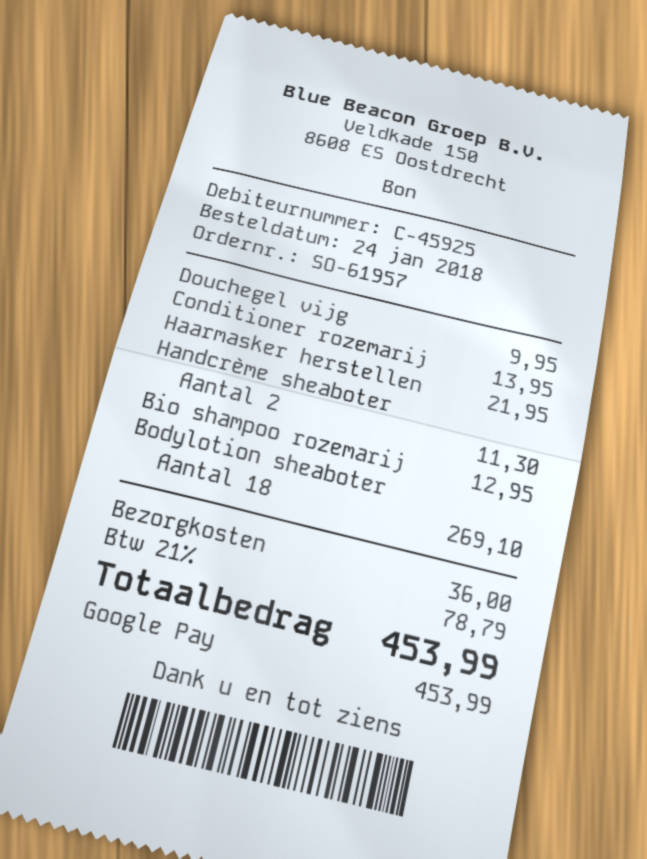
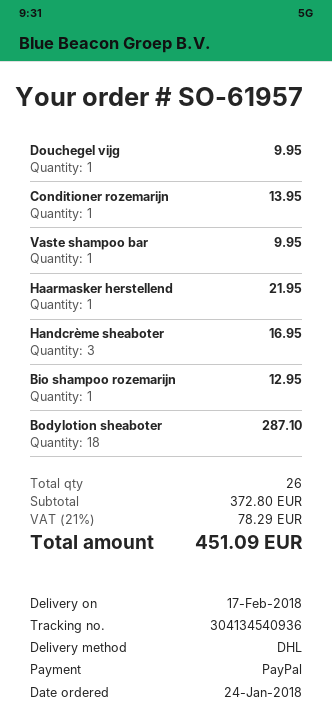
payment method: Google Pay -> PayPal
Handcrème sheaboter: 2 for 11.30 -> 3 for 16.95
Bodylotion sheaboter: 18 for 269.10 -> 18 for 287.10
Vaste shampoo bar: none -> 1 for 9.95
shipping: 36.00 -> none
tax: 21% = 78.79 -> 21% = 78.29
total: 453.99 -> 451.09

